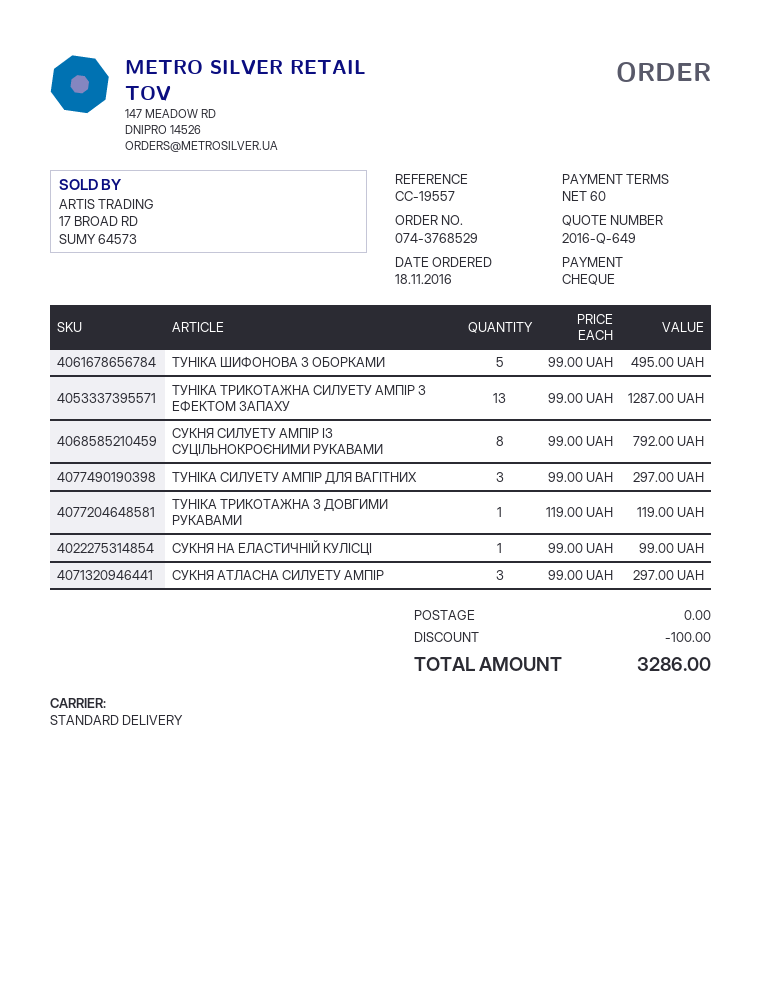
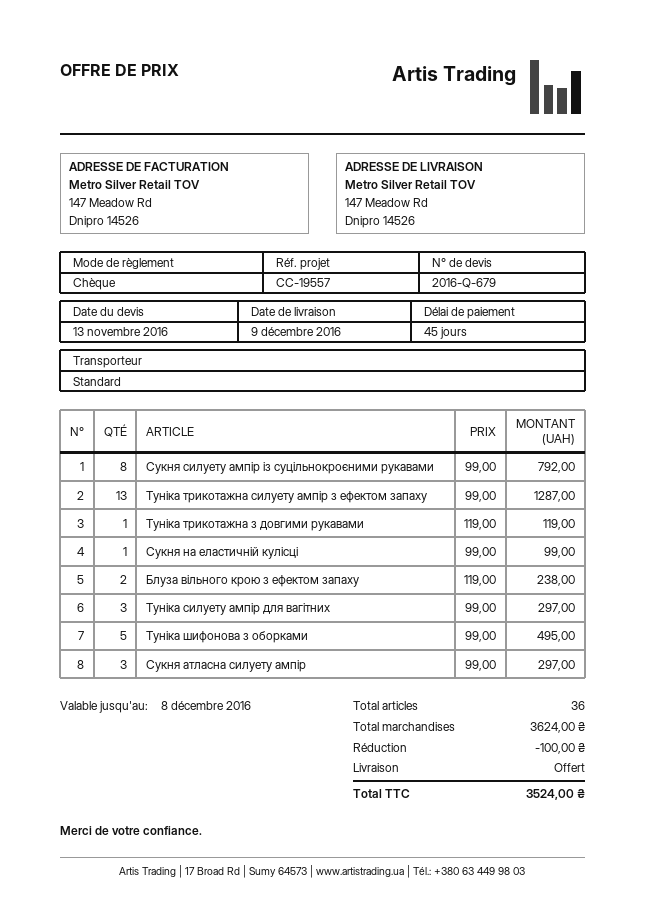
quote number: 2016-Q-649 -> 2016-Q-679
payment terms: 60 days -> 45 days
Блуза вільного крою з ефектом запаху: none -> 2 x 119.00 = 238.00
total: 3286.00 -> 3524.00

